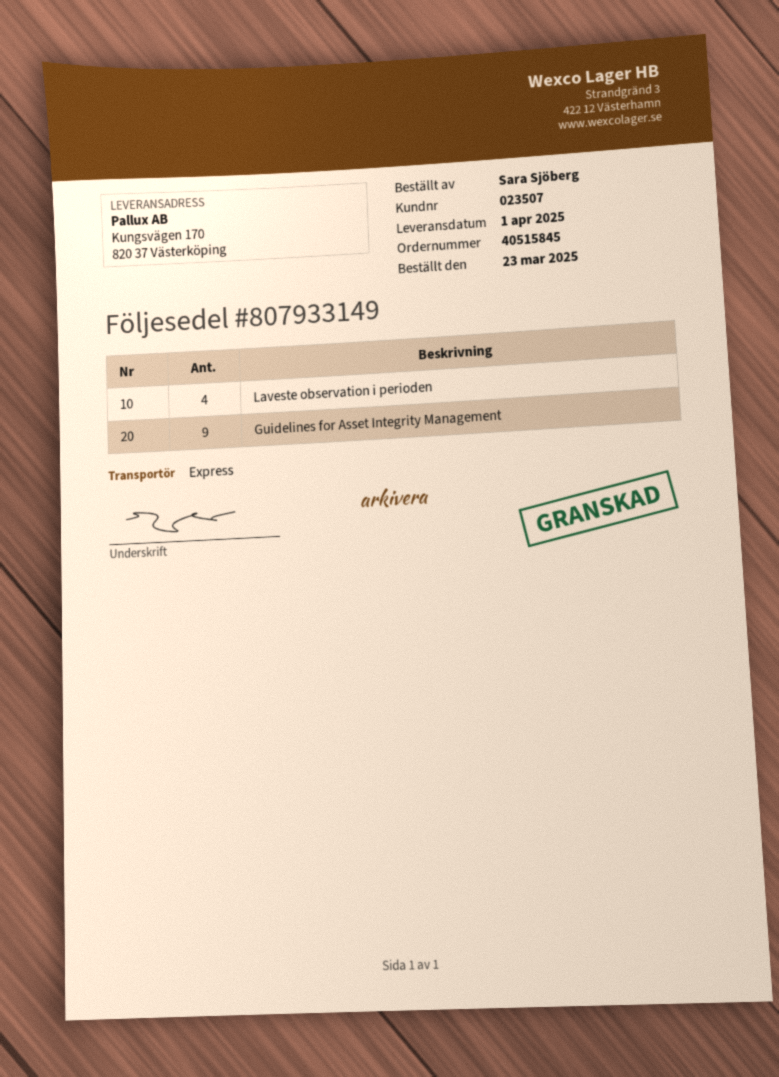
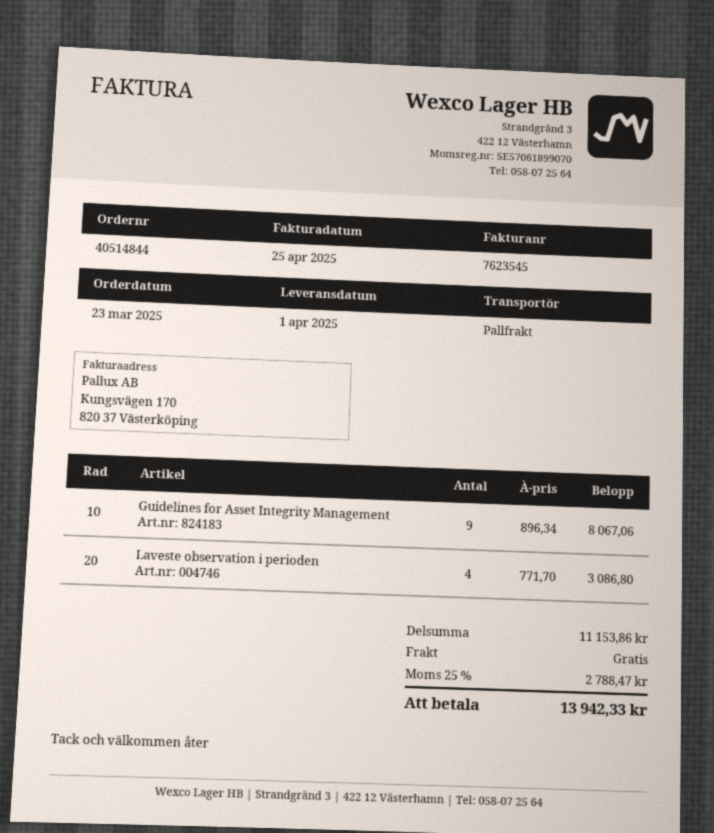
order number: 40515845 -> 40514844
shipping method: express -> pallet freight

